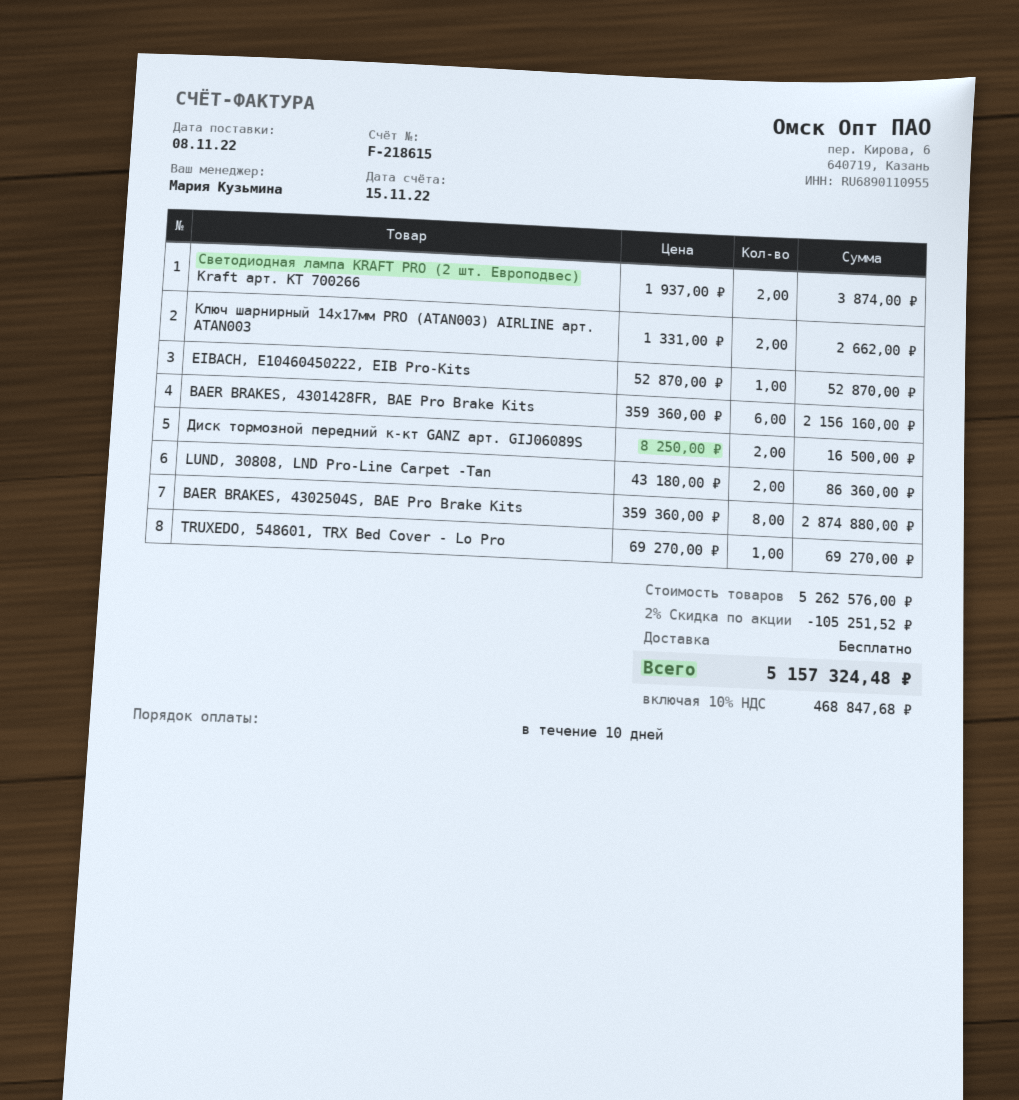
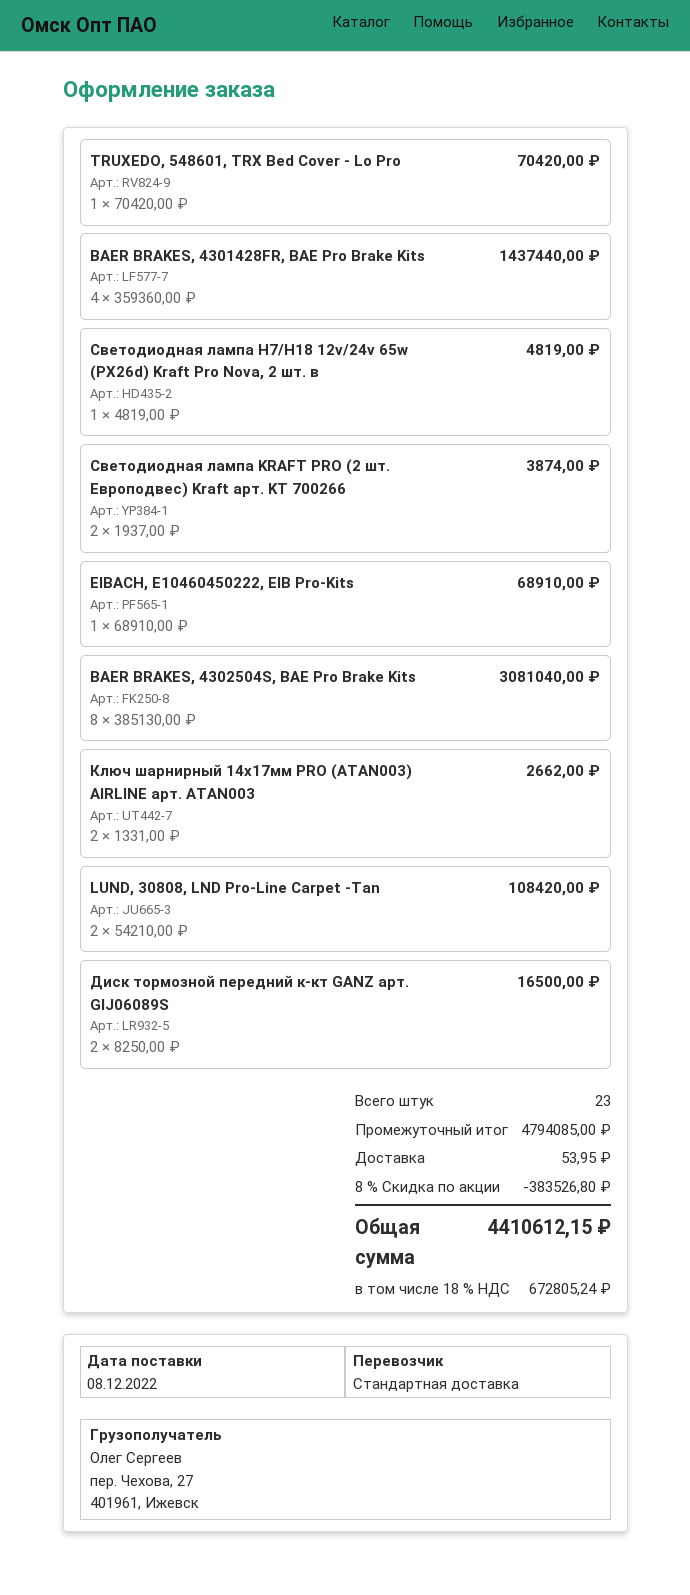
delivery date: 2022-11-08 -> 2022-12-08
EIBACH, E10460450222, EIB Pro-Kits: 1 x 52870.00 = 52870.00 -> 1 x 68910.00 = 68910.00
BAER BRAKES, 4301428FR, BAE Pro Brake Kits: 6 x 359360.00 = 2156160.00 -> 4 x 359360.00 = 1437440.00
LUND, 30808, LND Pro-Line Carpet -Tan: 2 x 43180.00 = 86360.00 -> 2 x 54210.00 = 108420.00
BAER BRAKES, 4302504S, BAE Pro Brake Kits: 8 x 359360.00 = 2874880.00 -> 8 x 385130.00 = 3081040.00
TRUXEDO, 548601, TRX Bed Cover - Lo Pro: 1 x 69270.00 = 69270.00 -> 1 x 70420.00 = 70420.00
Светодиодная лампа H7/H18 12v/24v 65w (PX26d) Kraft Pro Nova, 2 шт. в: none -> 1 x 4819.00 = 4819.00
subtotal: 5262576.00 -> 4794085.00
discount: 2% = 105251.52 -> 8% = 383526.80
shipping: 0.00 -> 53.95
tax: 10% = 468847.68 -> 18% = 672805.24
total: 5157324.48 -> 4410612.15

